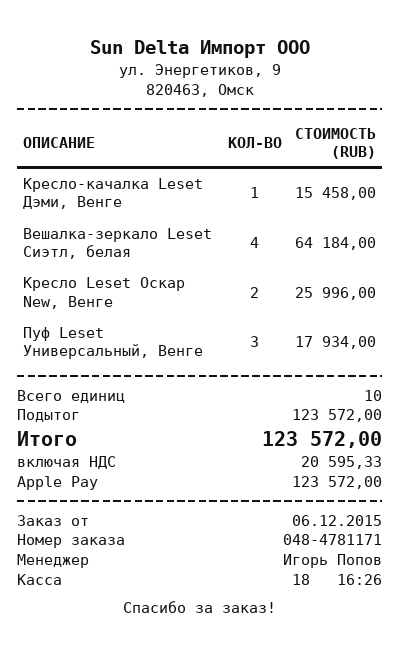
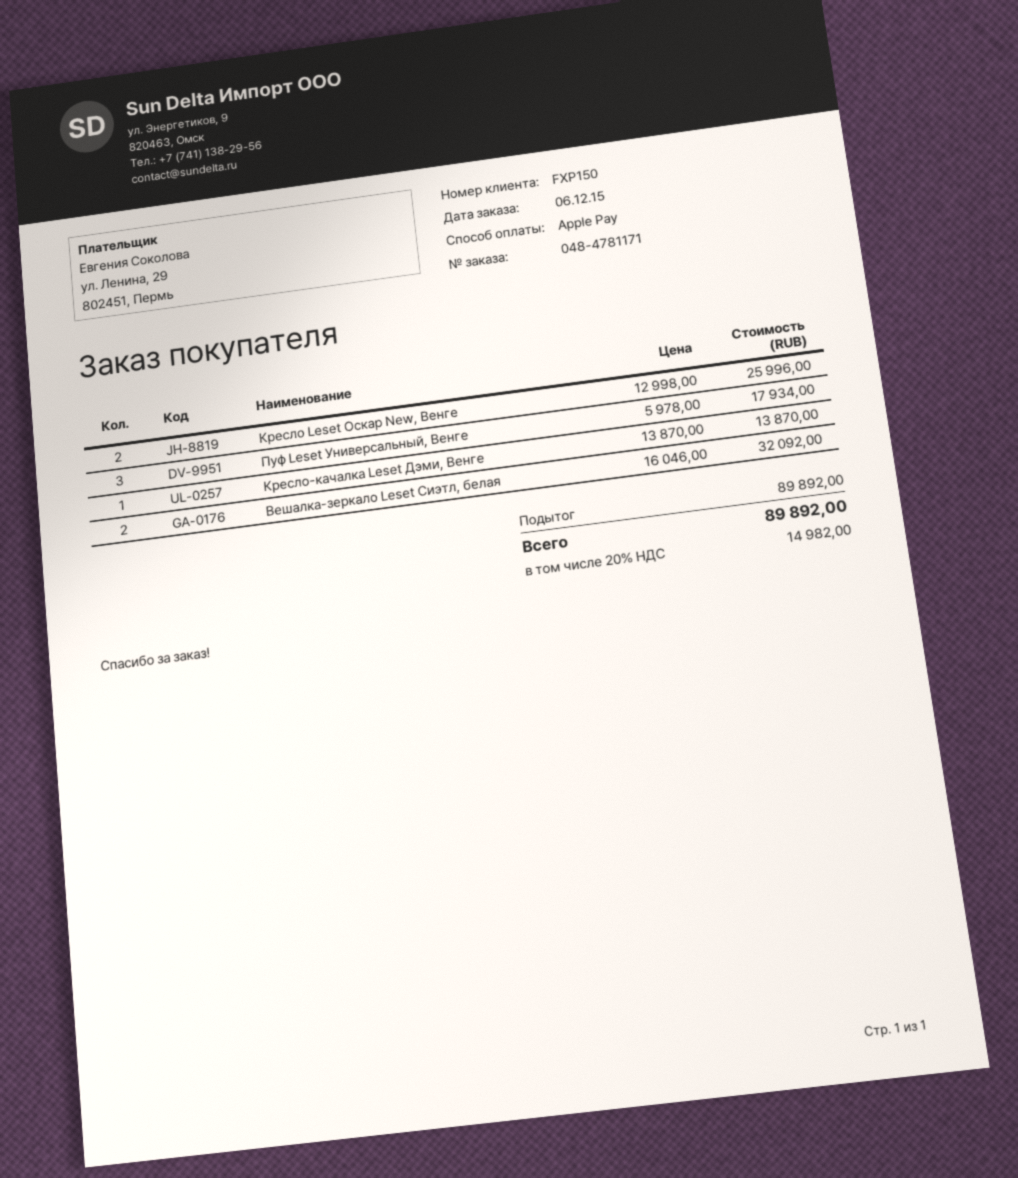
Кресло-качалка Leset Дэми, Венге: 1 for 15458.00 -> 1 for 13870.00
Вешалка-зеркало Leset Сиэтл, белая: 4 for 64184.00 -> 2 for 32092.00
subtotal: 123572.00 -> 89892.00
tax: 20595.33 -> 14982.00
total: 123572.00 -> 89892.00

